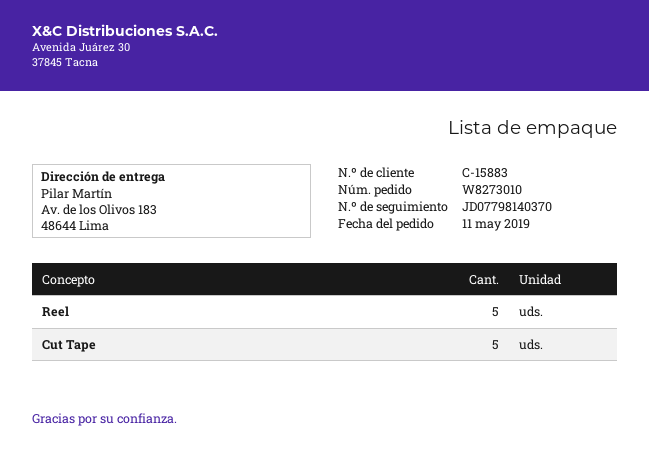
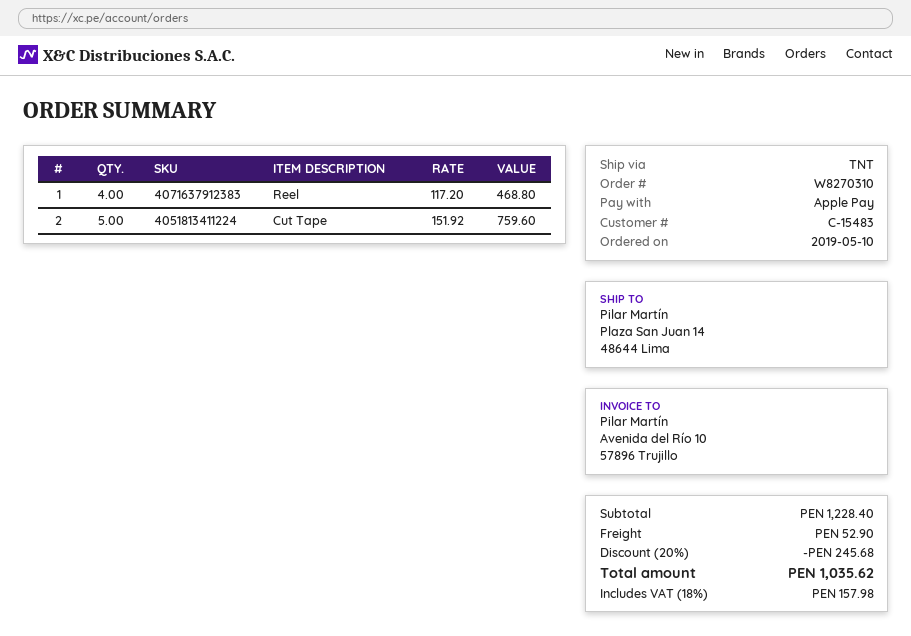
order number: W8273010 -> W8270310
order date: 2019-05-11 -> 2019-05-10
customer number: C-15883 -> C-15483
ship to: Av. de los Olivos 183, 48644 Lima -> Plaza San Juan 14, 48644 Lima
Reel: 5 -> 4

